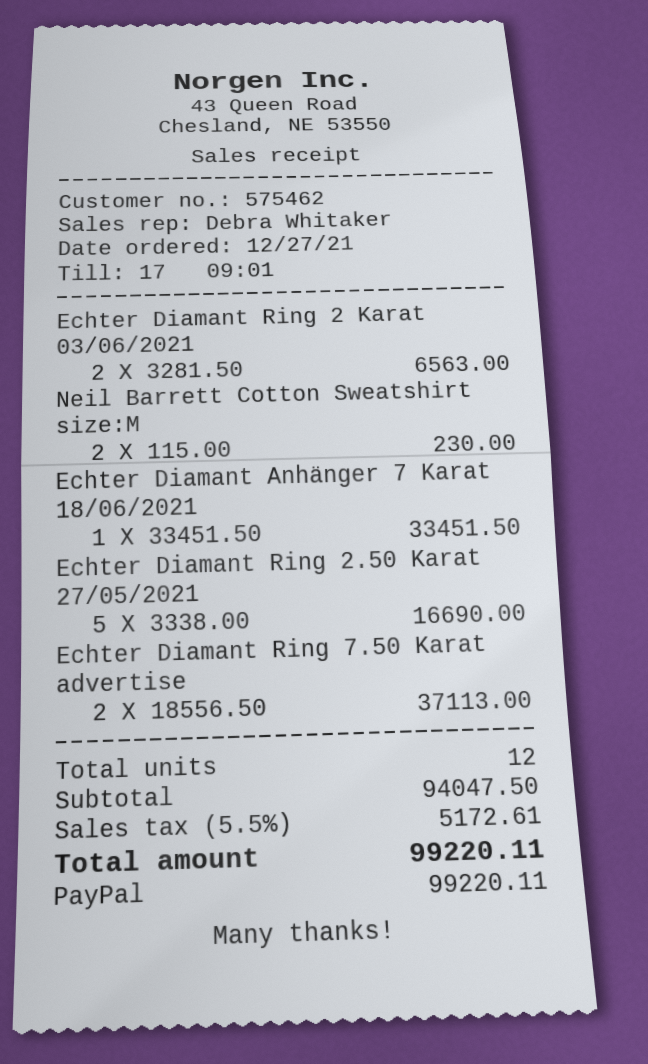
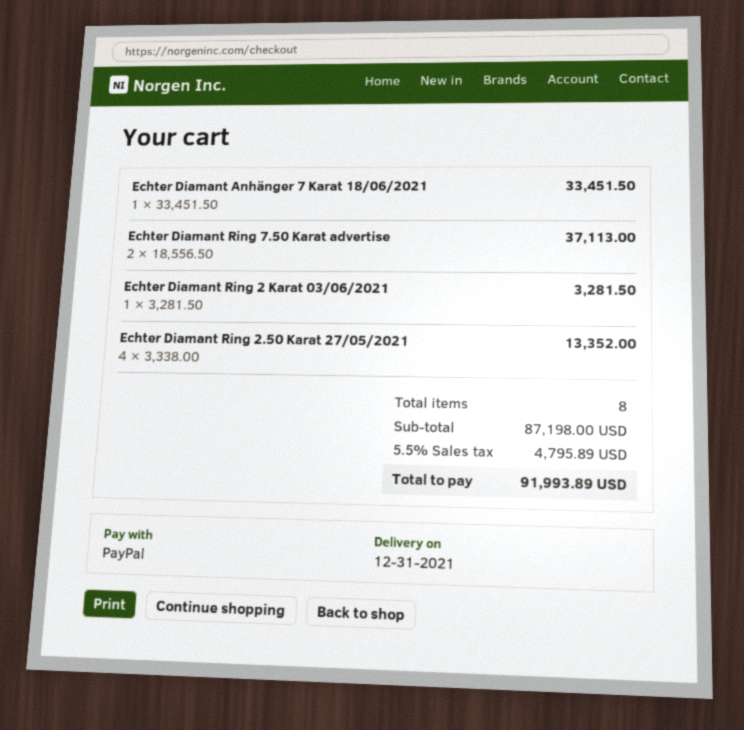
Echter Diamant Ring 2 Karat 03/06/2021: 2 x 3281.50 = 6563.00 -> 1 x 3281.50 = 3281.50
Neil Barrett Cotton Sweatshirt size:M: 2 x 115.00 = 230.00 -> none
Echter Diamant Ring 2.50 Karat 27/05/2021: 5 x 3338.00 = 16690.00 -> 4 x 3338.00 = 13352.00
total quantity: 12 -> 8
subtotal: 94047.50 -> 87198.00
tax: 5.5% = 5172.61 -> 5.5% = 4795.89
total: 99220.11 -> 91993.89

